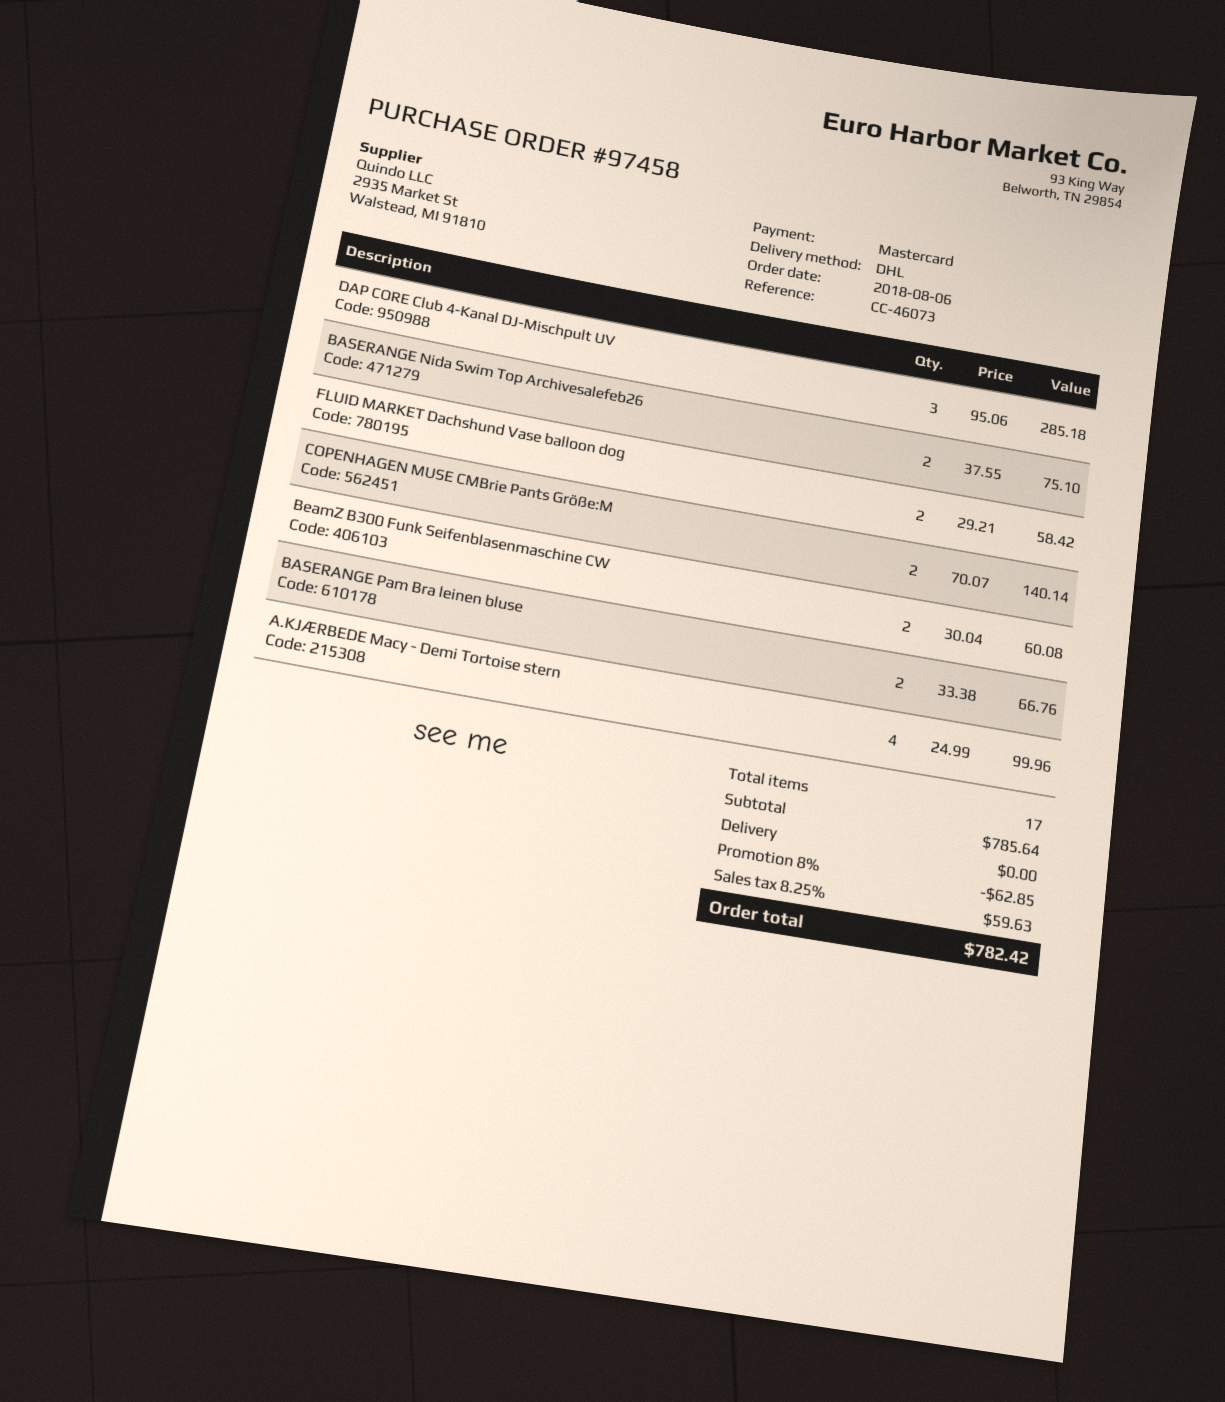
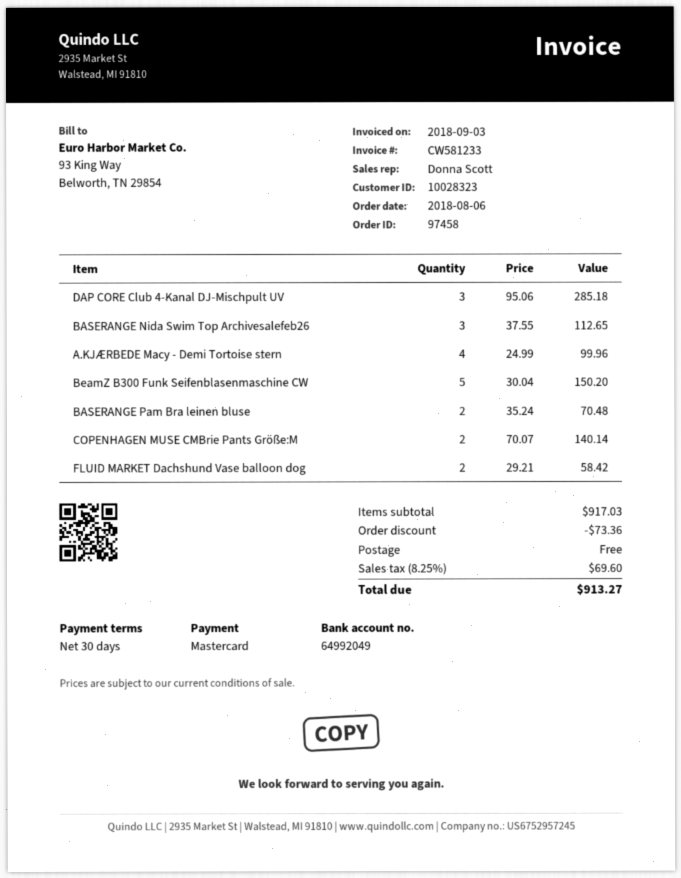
BASERANGE Nida Swim Top Archivesalefeb26: 2 x 37.55 = 75.10 -> 3 x 37.55 = 112.65
BeamZ B300 Funk Seifenblasenmaschine CW: 2 x 30.04 = 60.08 -> 5 x 30.04 = 150.20
BASERANGE Pam Bra leinen bluse: 2 x 33.38 = 66.76 -> 2 x 35.24 = 70.48
subtotal: 785.64 -> 917.03
discount: 62.85 -> 73.36
tax: 8.25% = 59.63 -> 8.25% = 69.60
total: 782.42 -> 913.27

